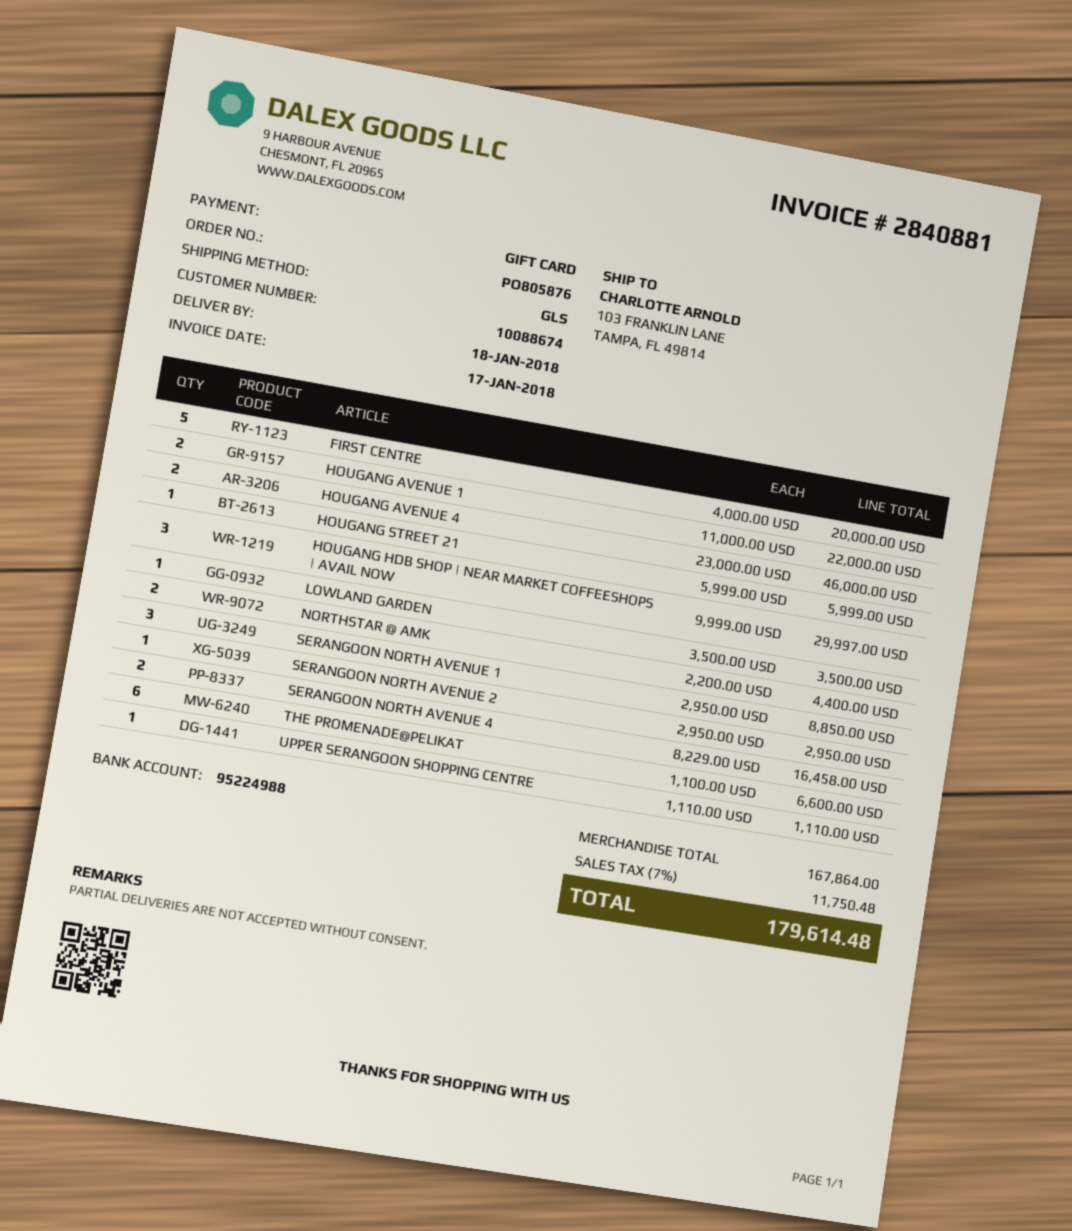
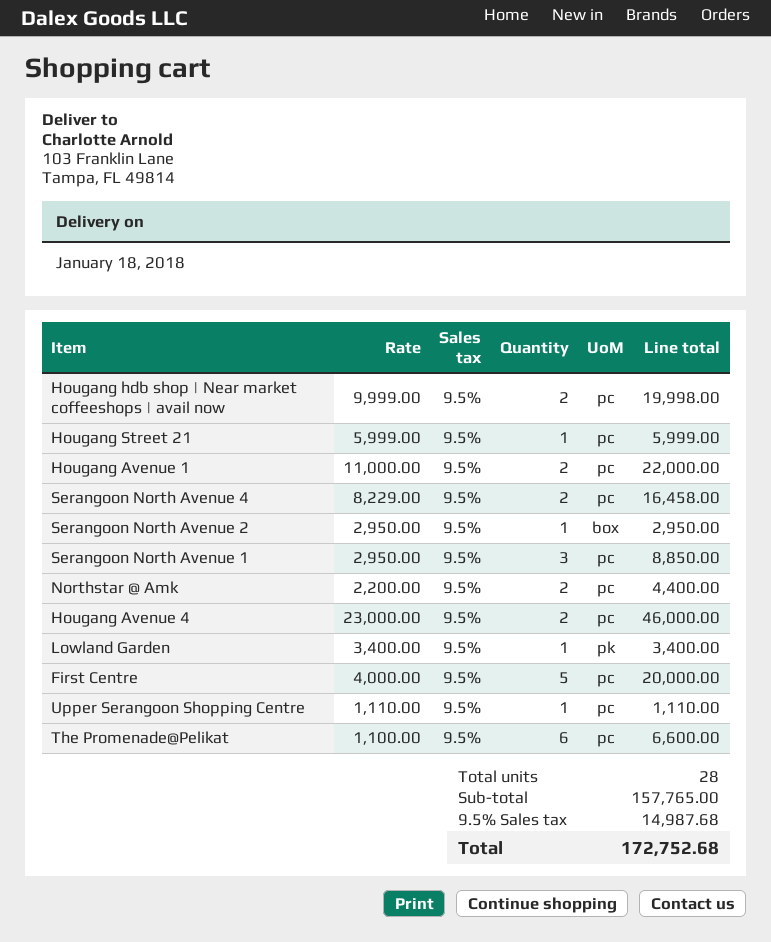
HOUGANG HDB SHOP | NEAR MARKET COFFEESHOPS | AVAIL NOW: 3 x 9999.00 = 29997.00 -> 2 x 9999.00 = 19998.00
LOWLAND GARDEN: 1 x 3500.00 = 3500.00 -> 1 x 3400.00 = 3400.00
subtotal: 167864.00 -> 157765.00
tax: 7% = 11750.48 -> 9.5% = 14987.68
total: 179614.48 -> 172752.68

